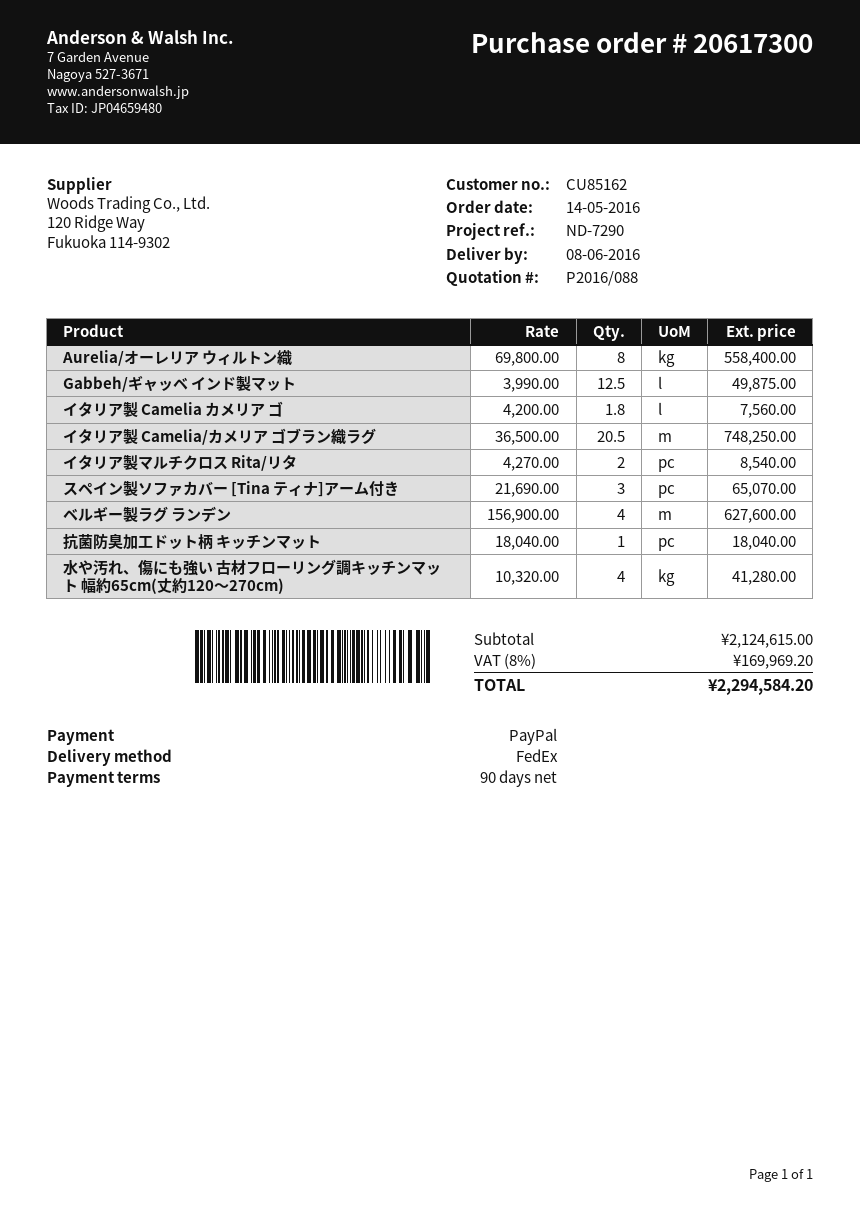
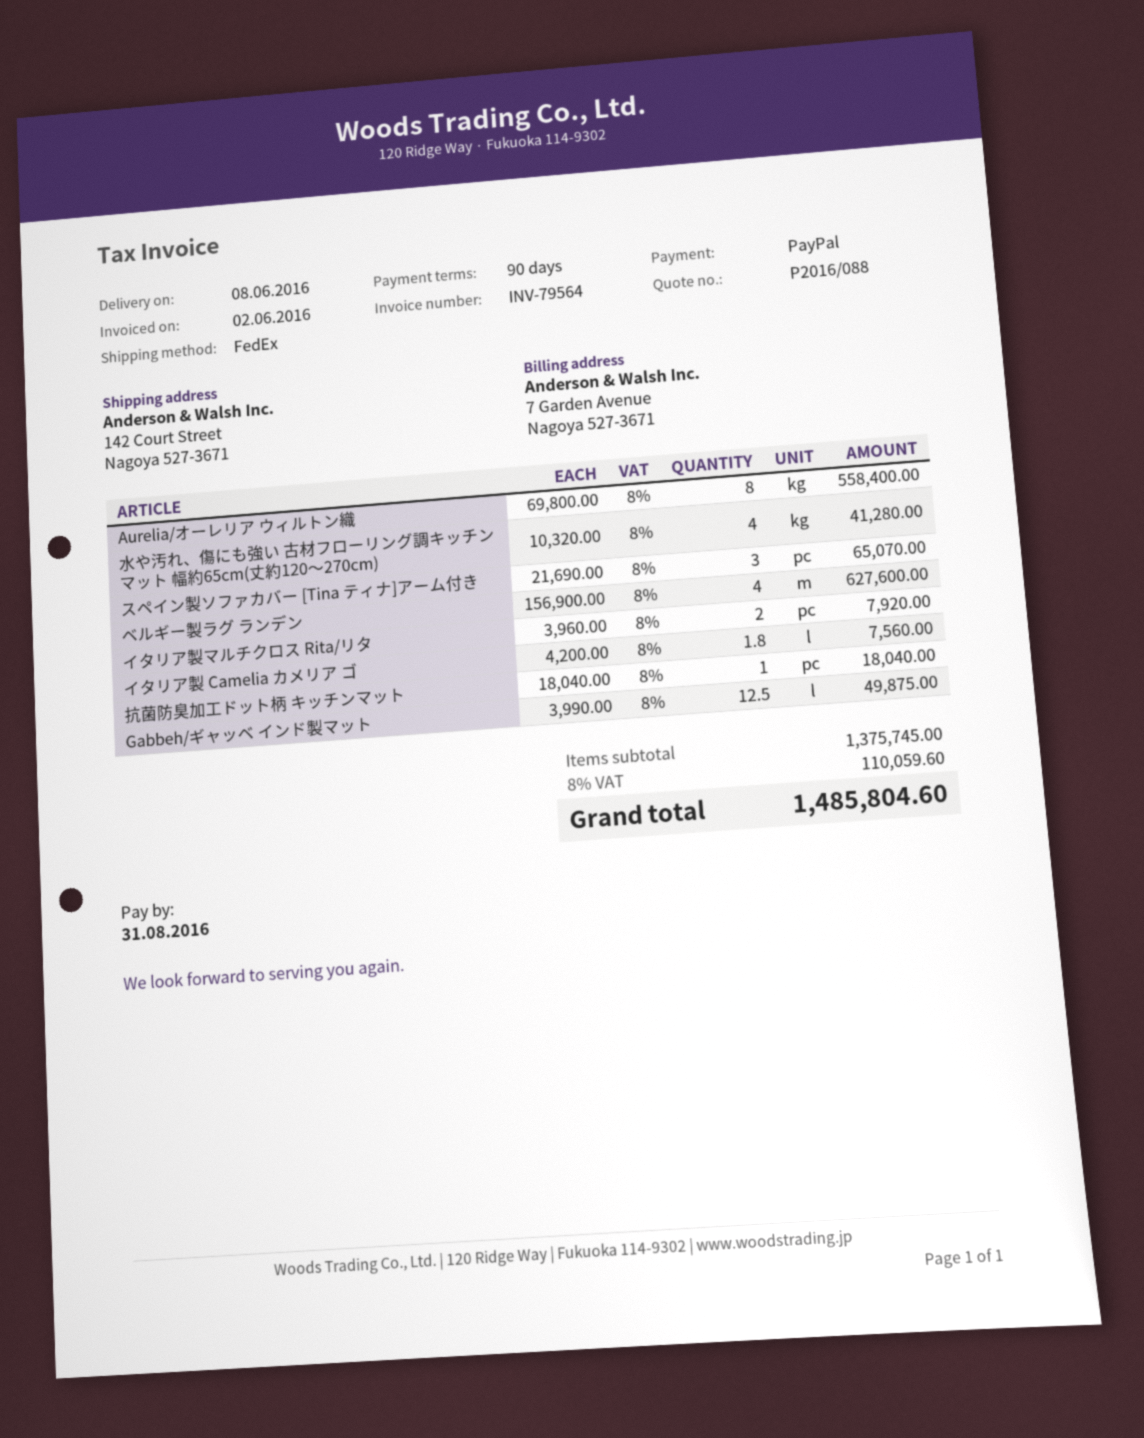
イタリア製 Camelia/カメリア ゴブラン織ラグ: 20.5 x 36500.00 = 748250.00 -> none
イタリア製マルチクロス Rita/リタ: 2 x 4270.00 = 8540.00 -> 2 x 3960.00 = 7920.00
subtotal: 2124615.00 -> 1375745.00
tax: 8% = 169969.20 -> 8% = 110059.60
total: 2294584.20 -> 1485804.60

